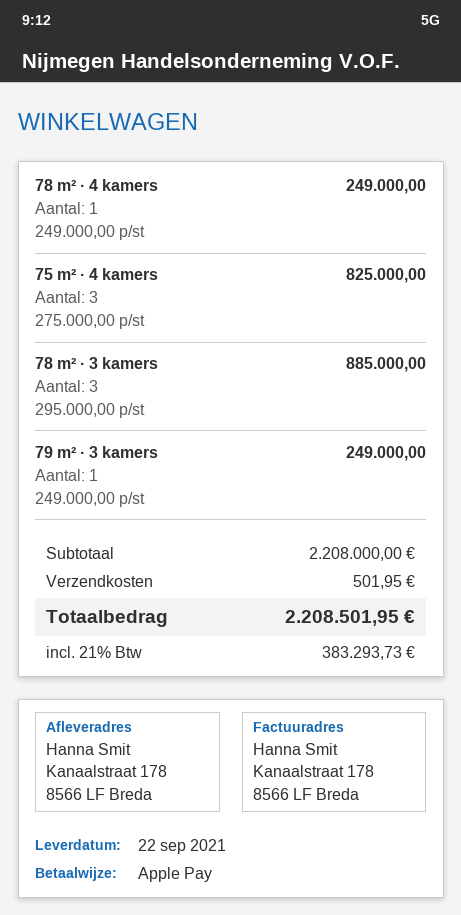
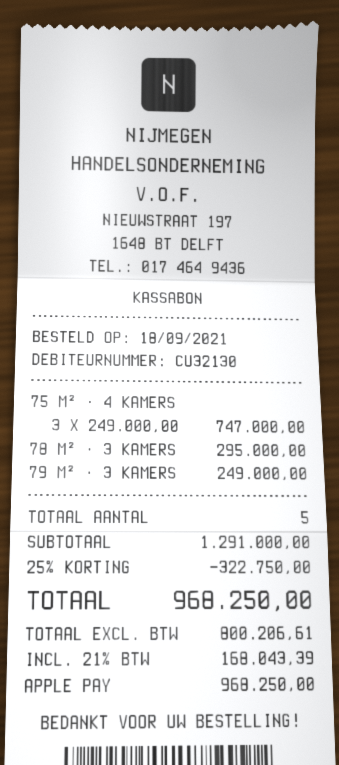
78 m² · 4 kamers: 1 x 249000.00 = 249000.00 -> none
75 m² · 4 kamers: 3 x 275000.00 = 825000.00 -> 3 x 249000.00 = 747000.00
78 m² · 3 kamers: 3 x 295000.00 = 885000.00 -> 1 x 295000.00 = 295000.00
subtotal: 2208000.00 -> 1291000.00
discount: none -> 25% = 322750.00
shipping: 501.95 -> none
tax: 21% = 383293.73 -> 21% = 168043.39
total: 2208501.95 -> 968250.00

